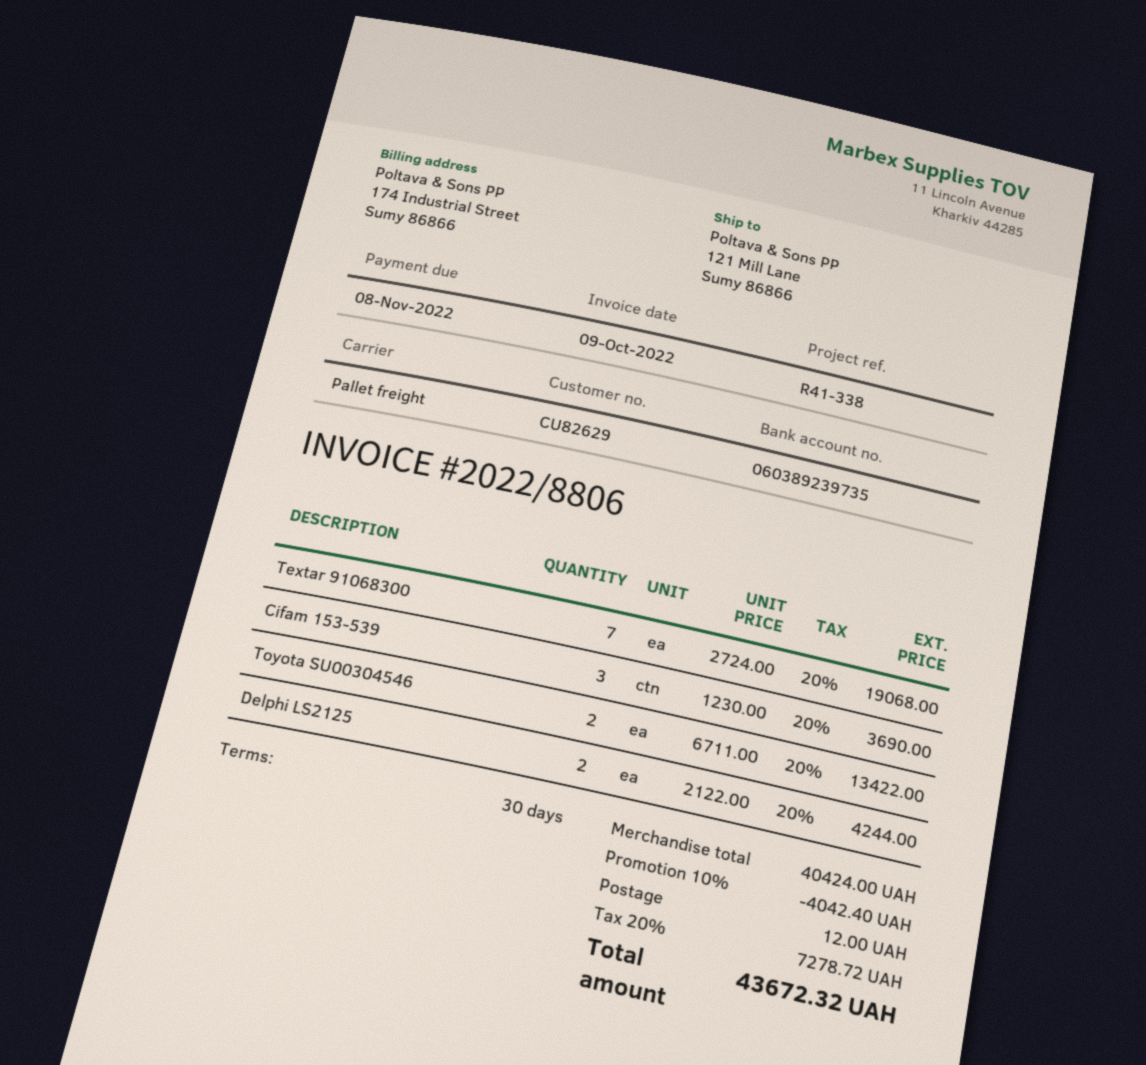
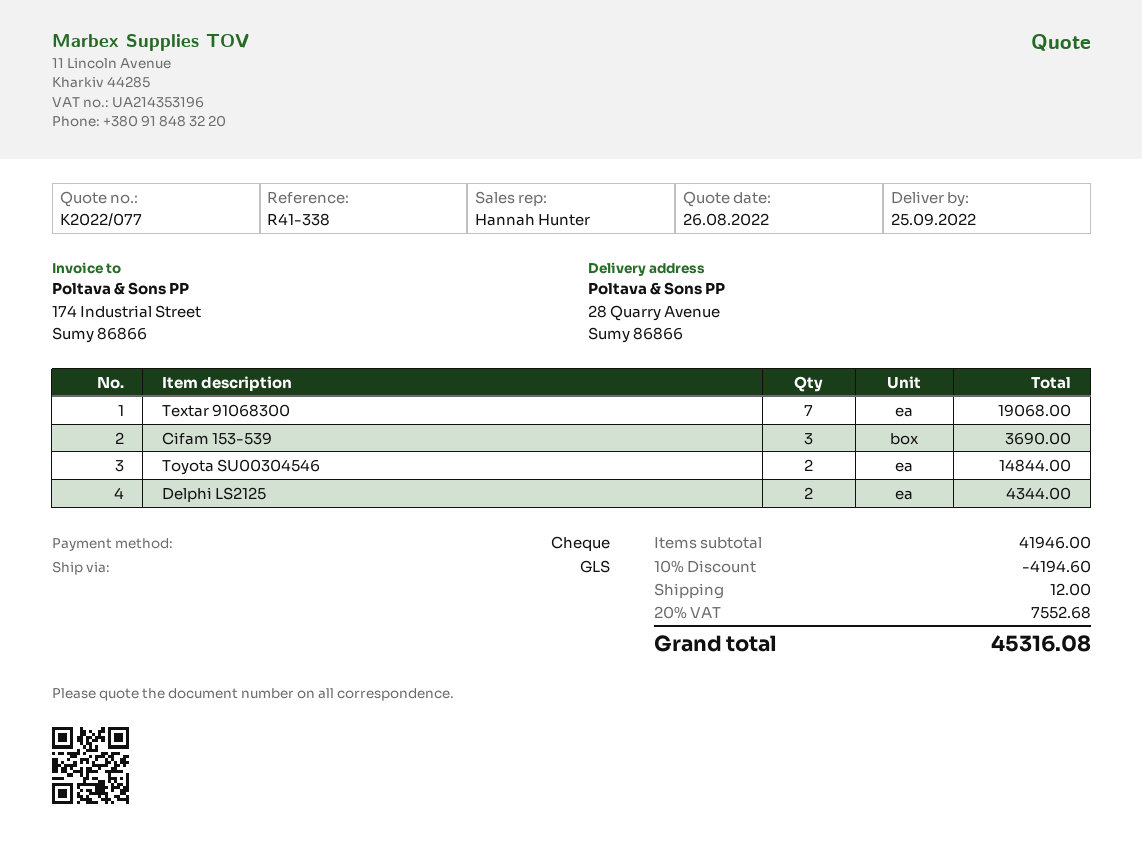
shipping method: pallet freight -> GLS
ship to: 121 Mill Lane, Sumy 86866 -> 28 Quarry Avenue, Sumy 86866
Toyota SU00304546: 2 for 13422.00 -> 2 for 14844.00
Delphi LS2125: 2 for 4244.00 -> 2 for 4344.00
subtotal: 40424.00 -> 41946.00
discount: 10% = 4042.40 -> 10% = 4194.60
tax: 20% = 7278.72 -> 20% = 7552.68
total: 43672.32 -> 45316.08

